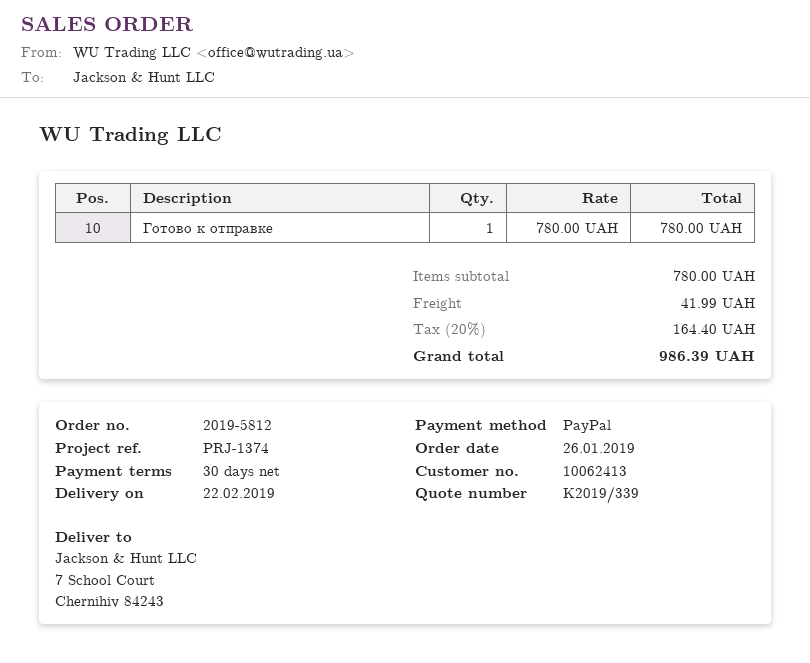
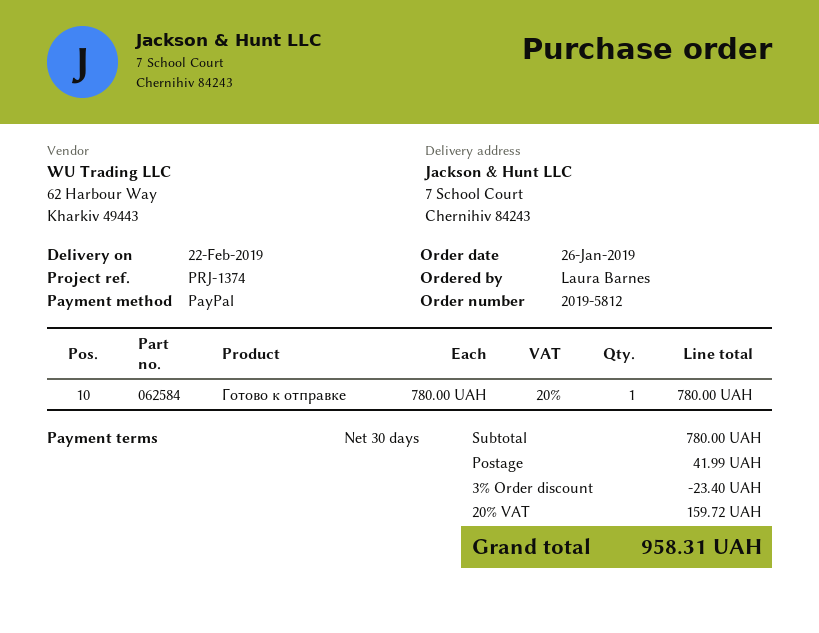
discount: none -> 3% = 23.40
tax: 20% = 164.40 -> 20% = 159.72
total: 986.39 -> 958.31

